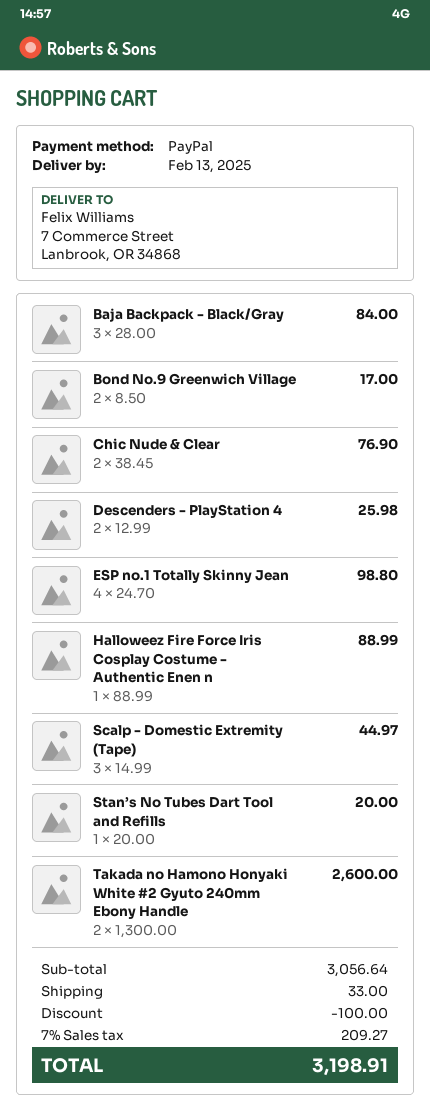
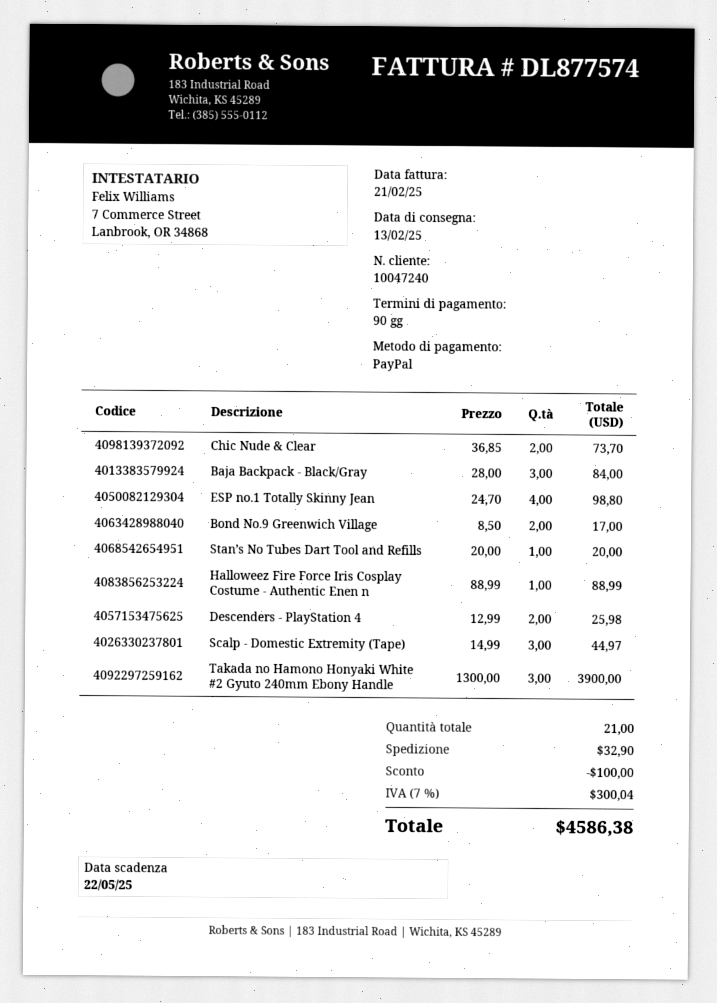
Chic Nude & Clear: 2 x 38.45 = 76.90 -> 2 x 36.85 = 73.70
Takada no Hamono Honyaki White #2 Gyuto 240mm Ebony Handle: 2 x 1300.00 = 2600.00 -> 3 x 1300.00 = 3900.00
shipping: 33.00 -> 32.90
tax: 7% = 209.27 -> 7% = 300.04
total: 3198.91 -> 4586.38

